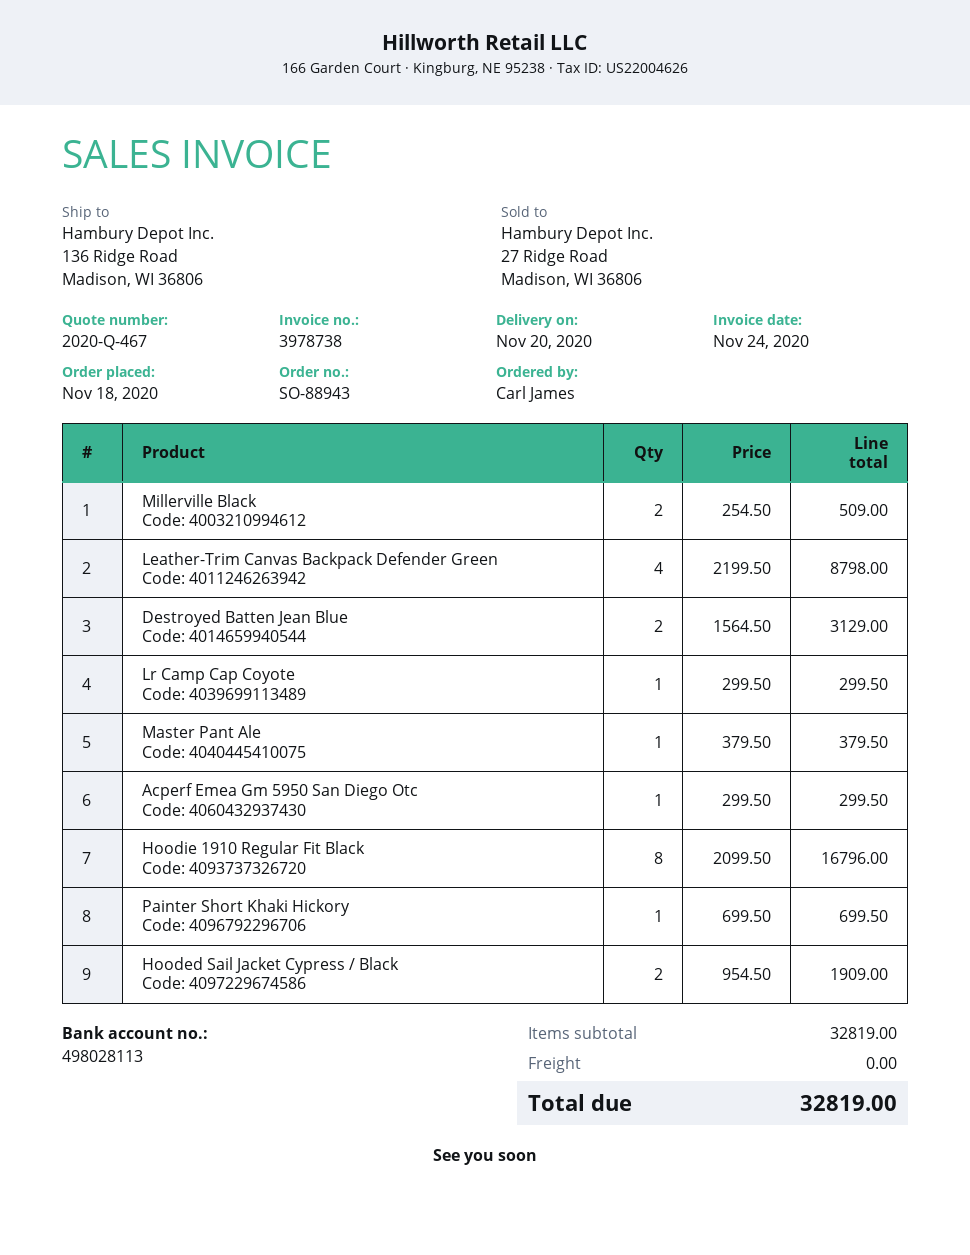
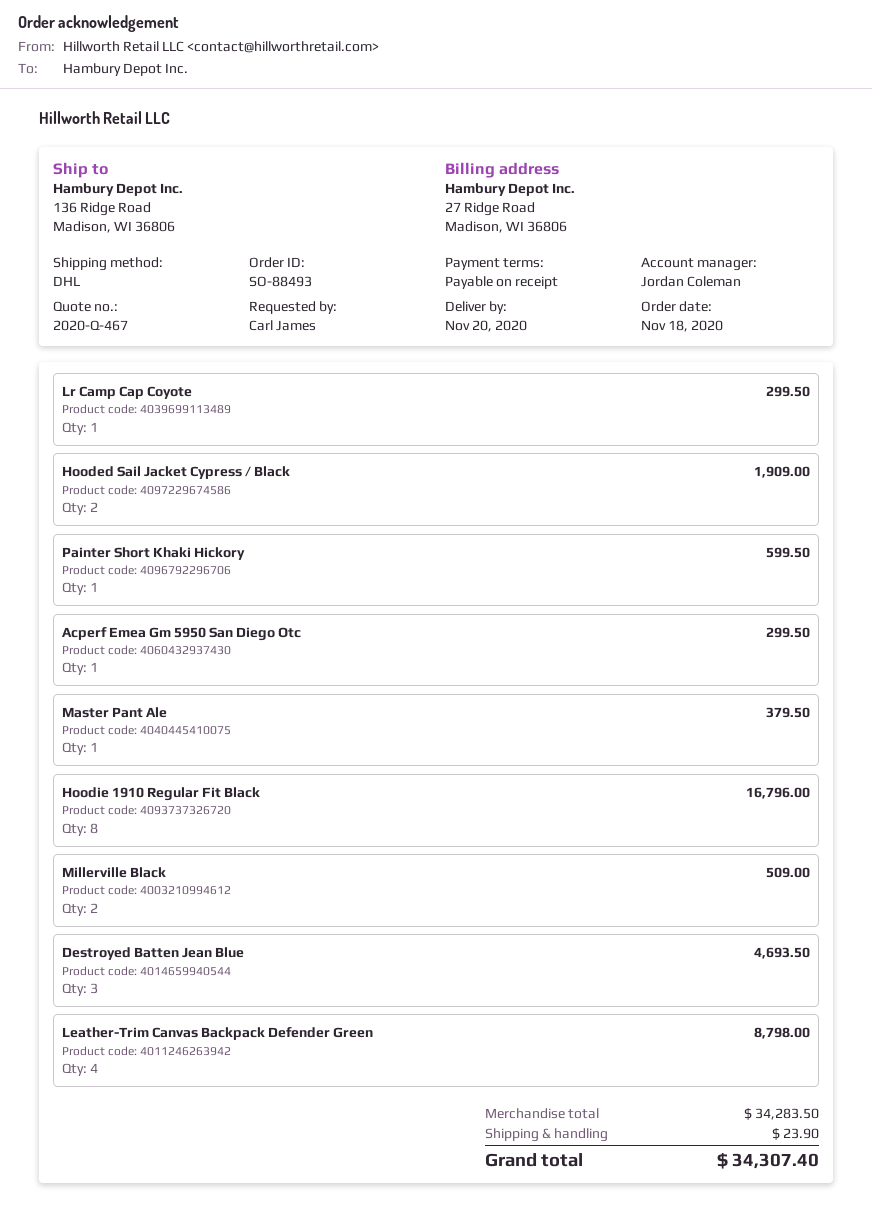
order number: SO-88943 -> SO-88493
Destroyed Batten Jean Blue: 2 for 3129.00 -> 3 for 4693.50
Painter Short Khaki Hickory: 1 for 699.50 -> 1 for 599.50
subtotal: 32819.00 -> 34283.50
shipping: 0.00 -> 23.90
total: 32819.00 -> 34307.40

